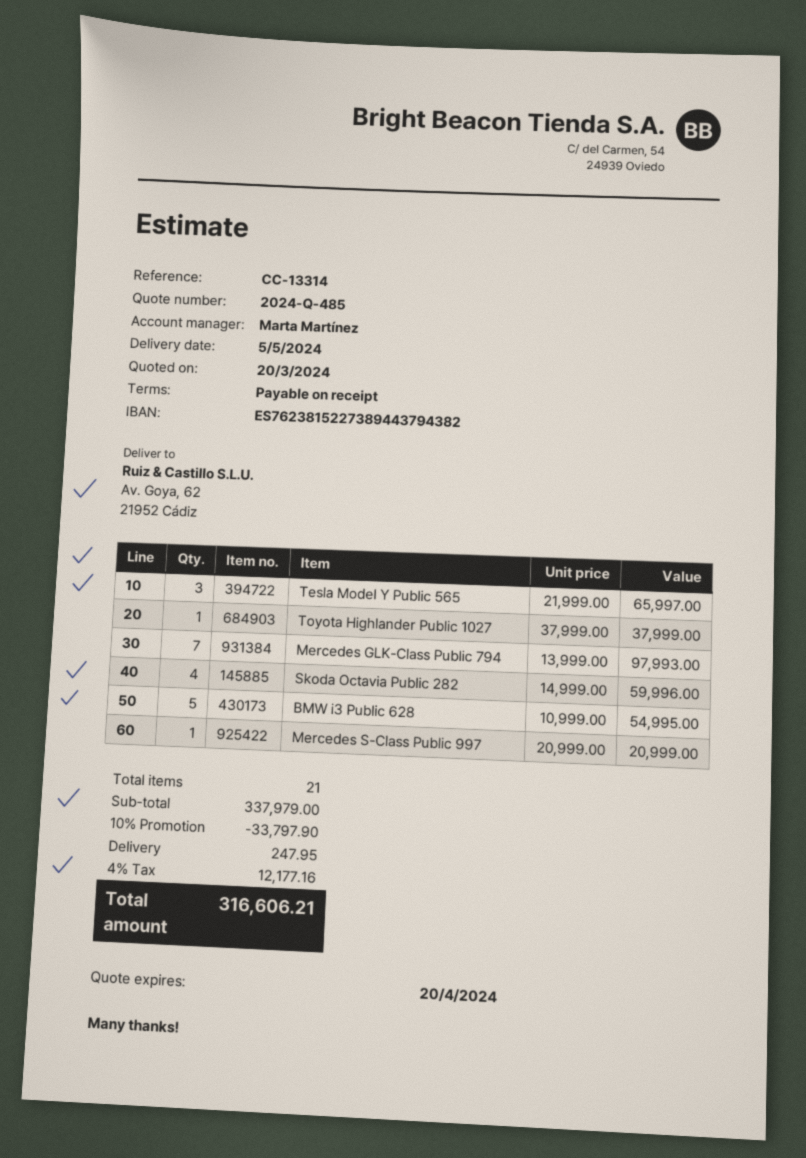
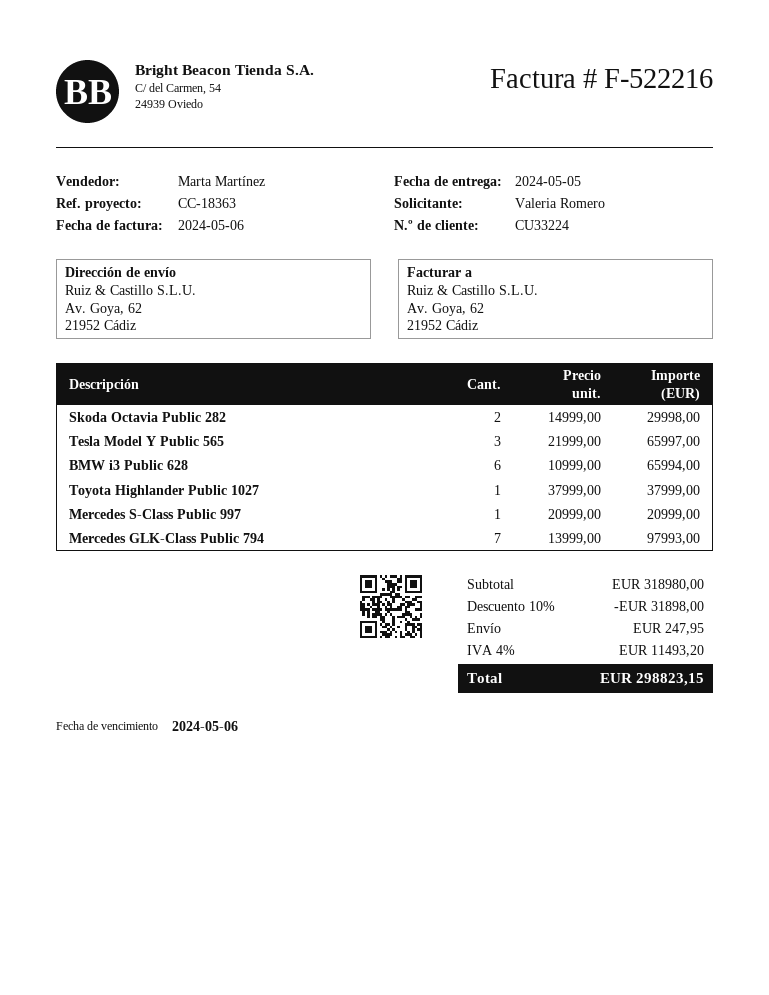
reference: CC-13314 -> CC-18363
Skoda Octavia Public 282: 4 x 14999.00 = 59996.00 -> 2 x 14999.00 = 29998.00
BMW i3 Public 628: 5 x 10999.00 = 54995.00 -> 6 x 10999.00 = 65994.00
subtotal: 337979.00 -> 318980.00
discount: 10% = 33797.90 -> 10% = 31898.00
tax: 4% = 12177.16 -> 4% = 11493.20
total: 316606.21 -> 298823.15

